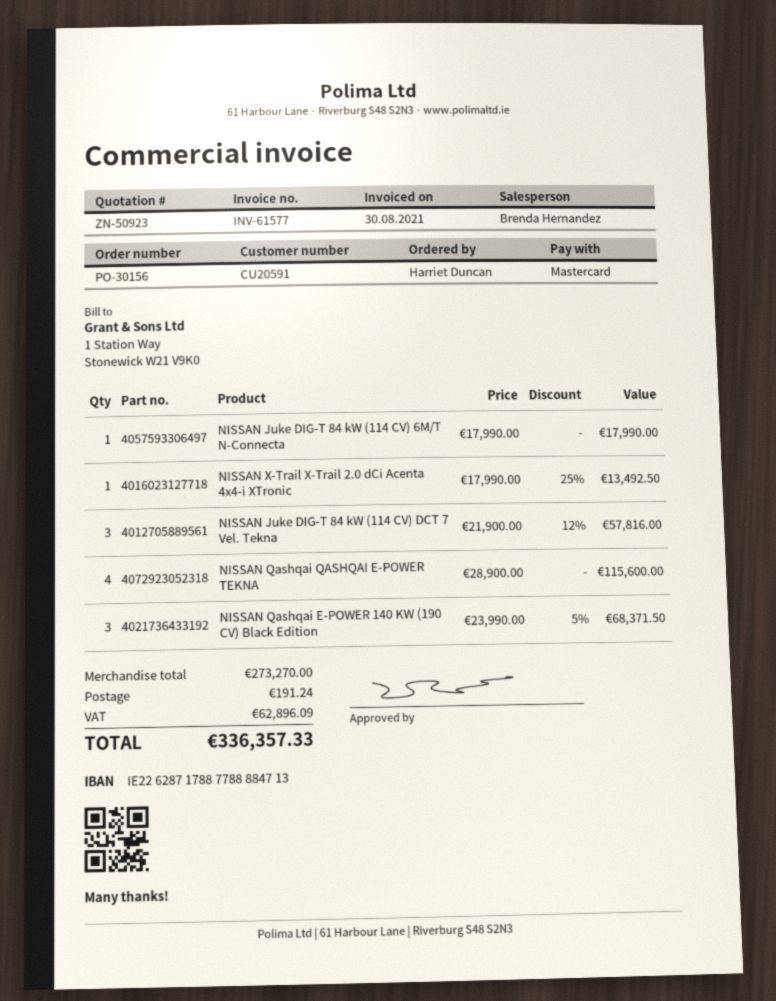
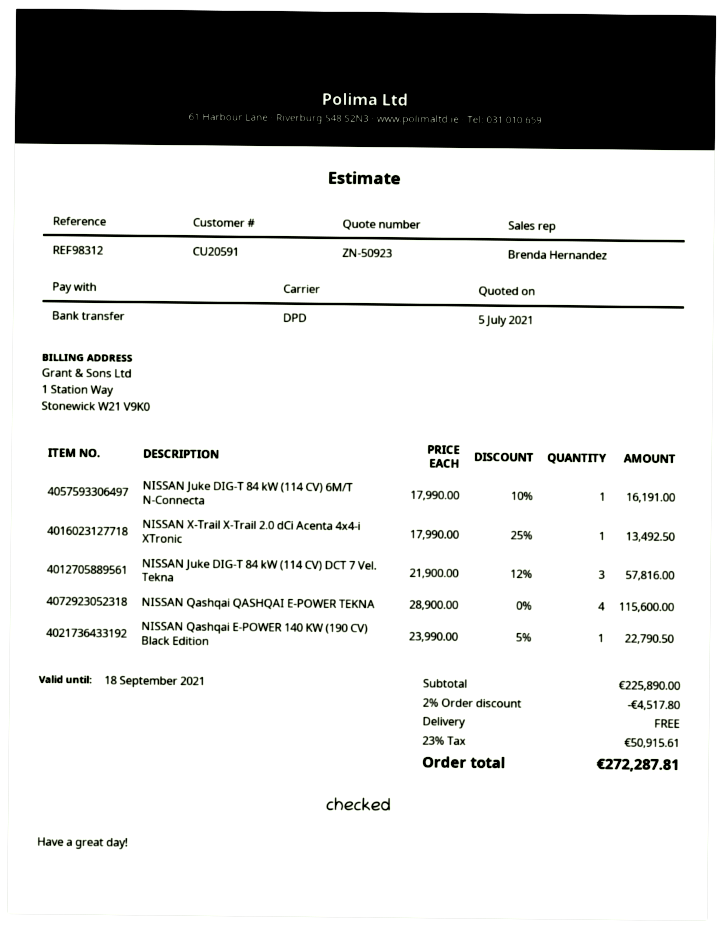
payment method: Mastercard -> bank transfer
NISSAN Juke DIG-T 84 kW (114 CV) 6M/T N-Connecta: 1 x 17990.00 = 17990.00 -> 1 x 17990.00 - 10% = 16191.00
NISSAN Qashqai E-POWER 140 KW (190 CV) Black Edition: 3 x 23990.00 - 5% = 68371.50 -> 1 x 23990.00 - 5% = 22790.50
subtotal: 273270.00 -> 225890.00
discount: none -> 2% = 4517.80
shipping: 191.24 -> 0.00
tax: 62896.09 -> 50915.61
total: 336357.33 -> 272287.81

